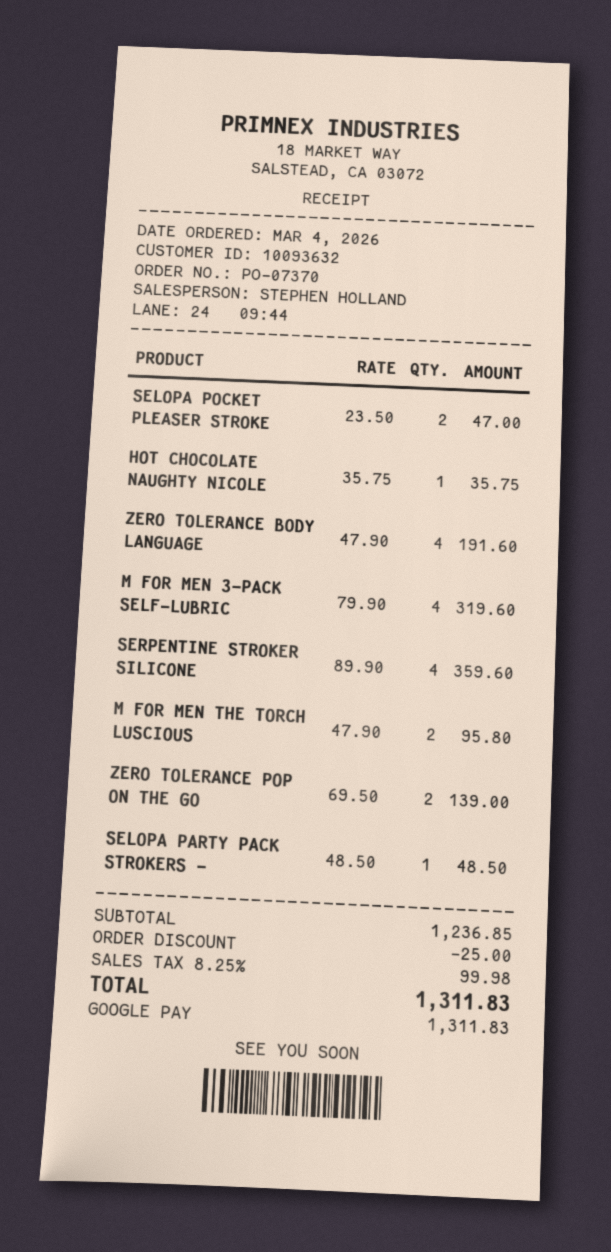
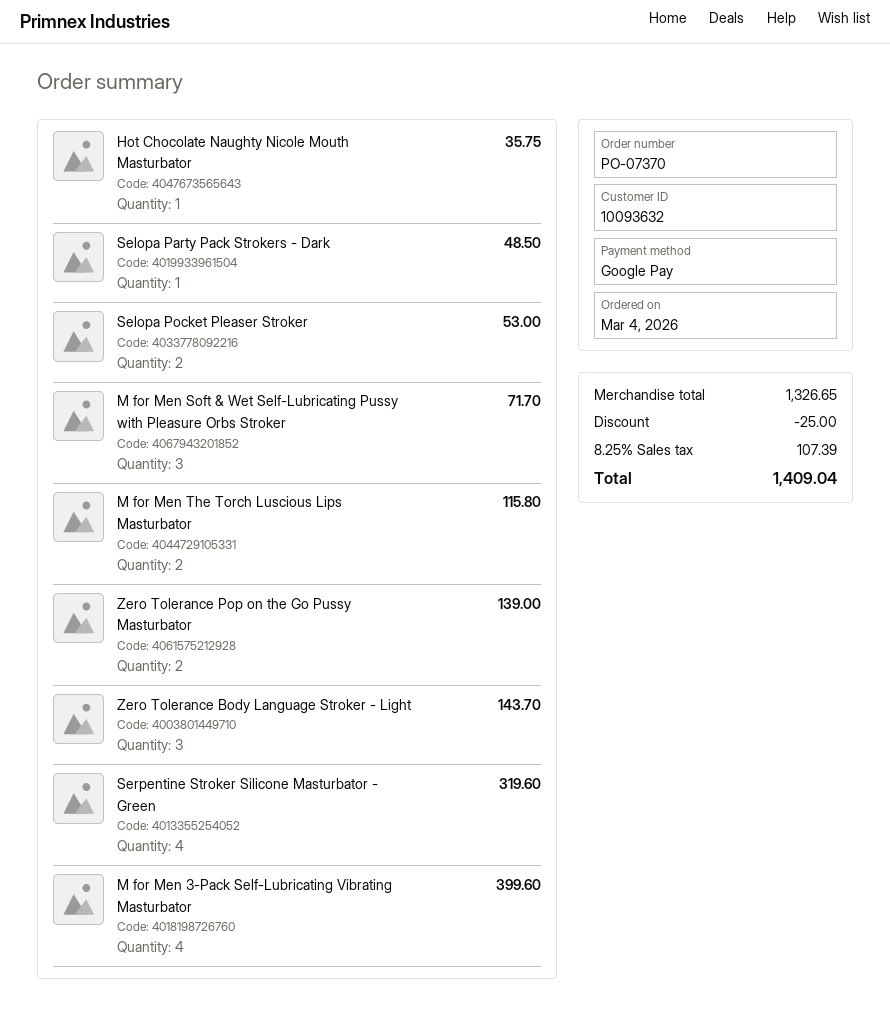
SELOPA POCKET PLEASER STROKE: 2 for 47.00 -> 2 for 53.00
ZERO TOLERANCE BODY LANGUAGE: 4 for 191.60 -> 3 for 143.70
M FOR MEN 3-PACK SELF-LUBRIC: 4 for 319.60 -> 4 for 399.60
SERPENTINE STROKER SILICONE: 4 for 359.60 -> 4 for 319.60
M FOR MEN THE TORCH LUSCIOUS: 2 for 95.80 -> 2 for 115.80
M for Men Soft & Wet Self-Lubricating Pussy with Pleasure Orbs Stroker: none -> 3 for 71.70
subtotal: 1236.85 -> 1326.65
tax: 8.25% = 99.98 -> 8.25% = 107.39
total: 1311.83 -> 1409.04

